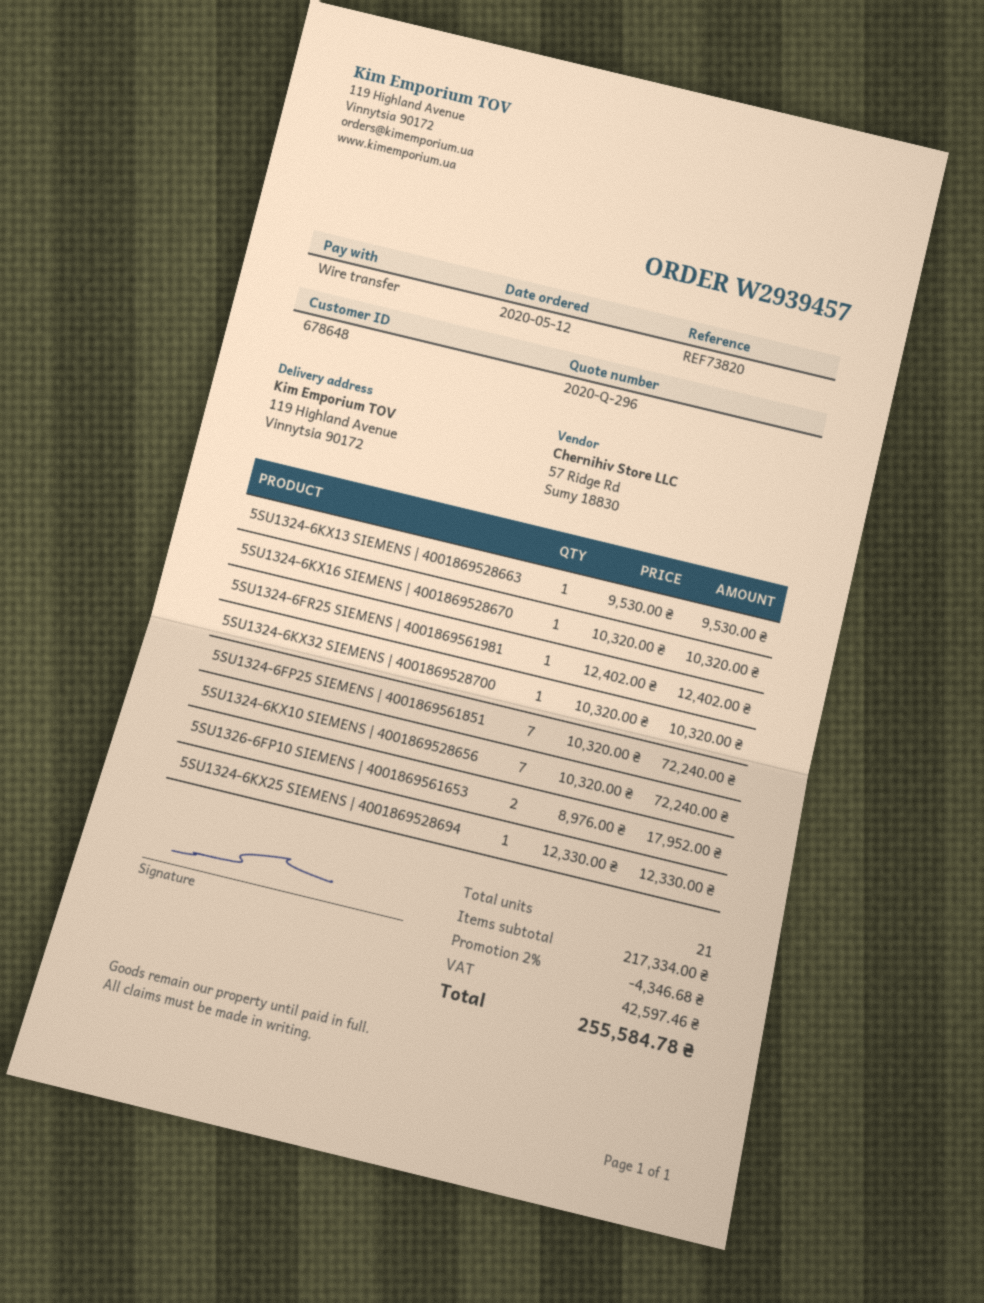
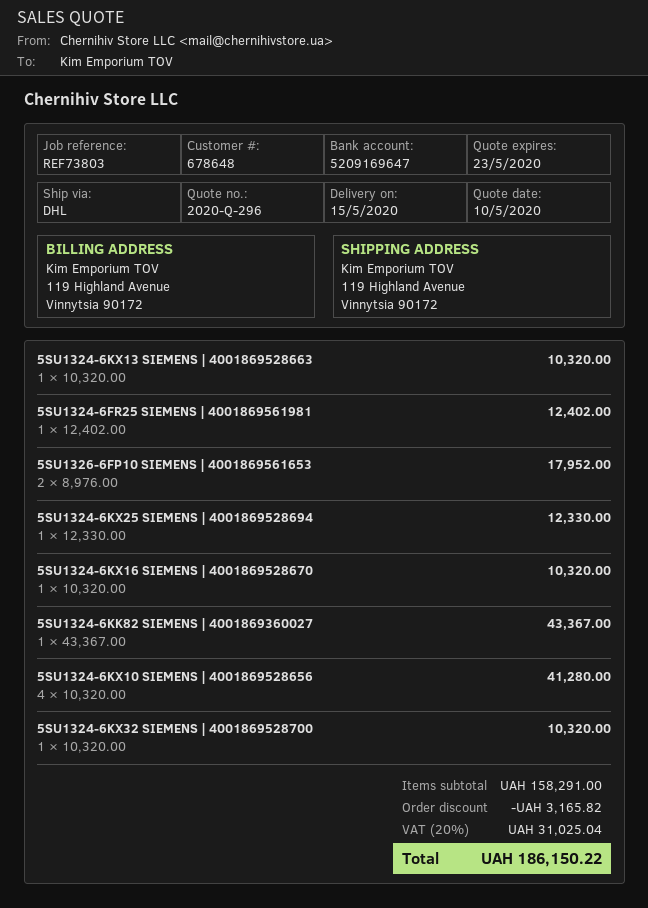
reference: REF73820 -> REF73803
5SU1324-6KX13 SIEMENS | 4001869528663: 1 x 9530.00 = 9530.00 -> 1 x 10320.00 = 10320.00
5SU1324-6FP25 SIEMENS | 4001869561851: 7 x 10320.00 = 72240.00 -> none
5SU1324-6KX10 SIEMENS | 4001869528656: 7 x 10320.00 = 72240.00 -> 4 x 10320.00 = 41280.00
5SU1324-6KK82 SIEMENS | 4001869360027: none -> 1 x 43367.00 = 43367.00
subtotal: 217334.00 -> 158291.00
discount: 4346.68 -> 3165.82
tax: 42597.46 -> 31025.04
total: 255584.78 -> 186150.22

